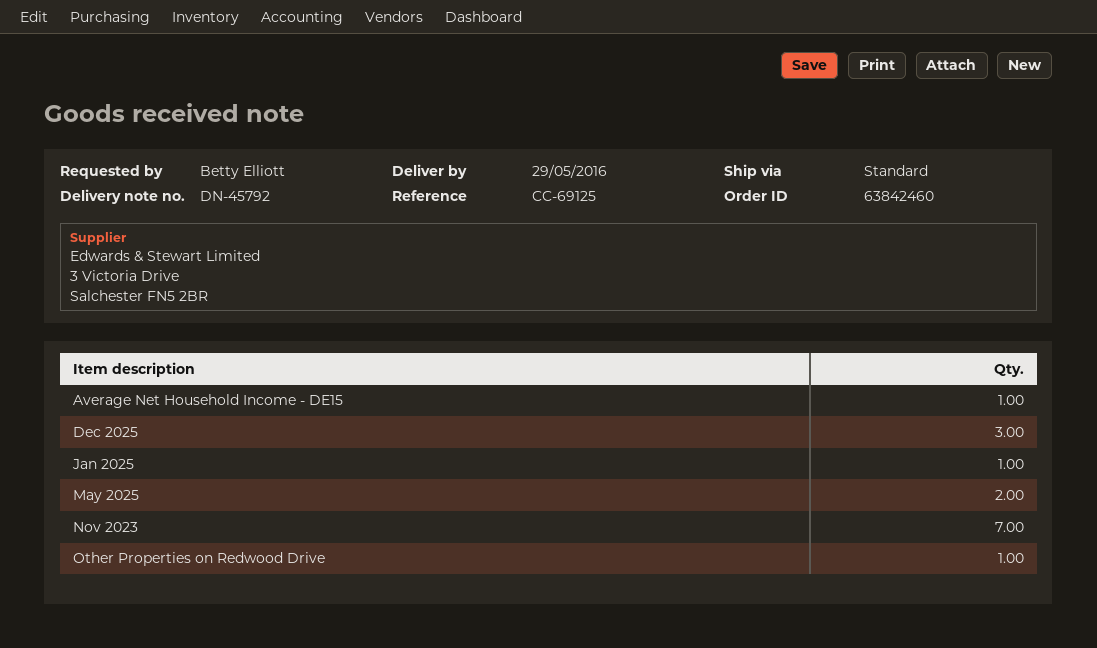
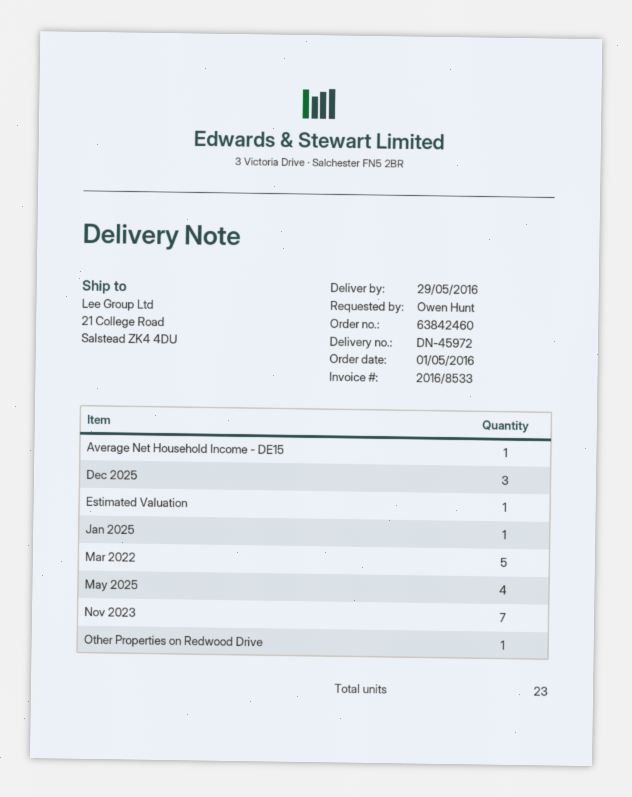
delivery note number: DN-45792 -> DN-45972
ordered by: Betty Elliott -> Owen Hunt
May 2025: 2 -> 4
Estimated Valuation: none -> 1
Mar 2022: none -> 5

